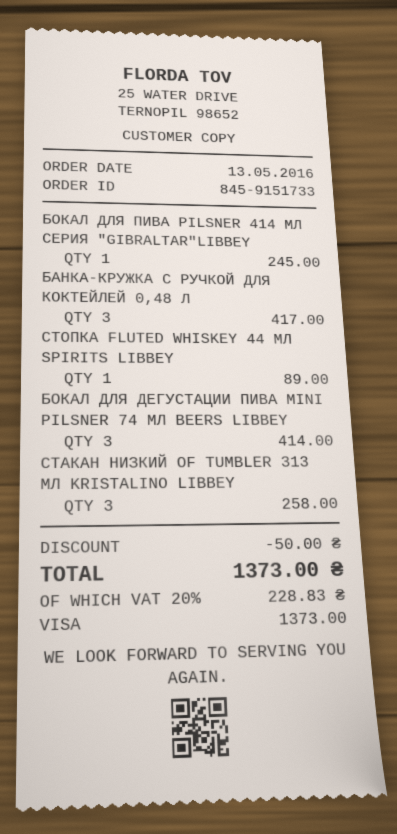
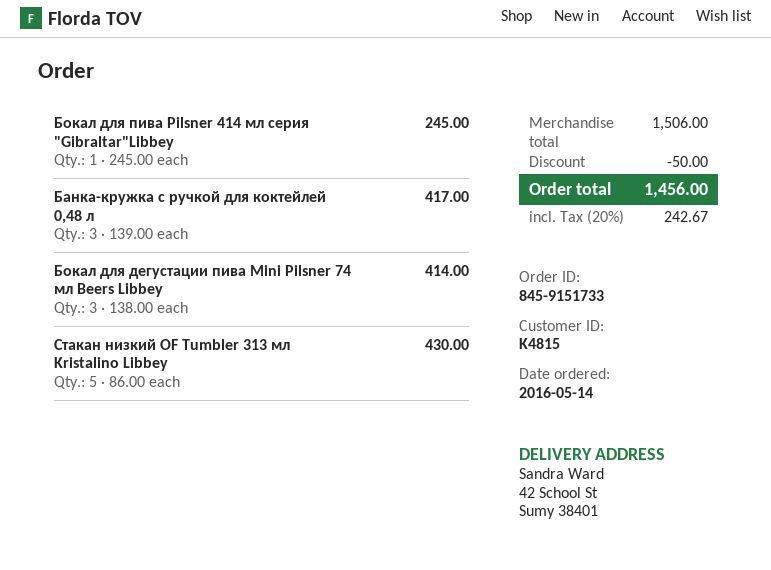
order date: 2016-05-13 -> 2016-05-14
СТОПКА FLUTED WHISKEY 44 МЛ SPIRITS LIBBEY: 1 for 89.00 -> none
СТАКАН НИЗКИЙ OF TUMBLER 313 МЛ KRISTALINO LIBBEY: 3 for 258.00 -> 5 for 430.00
tax: 20% = 228.83 -> 20% = 242.67
total: 1373.00 -> 1456.00

